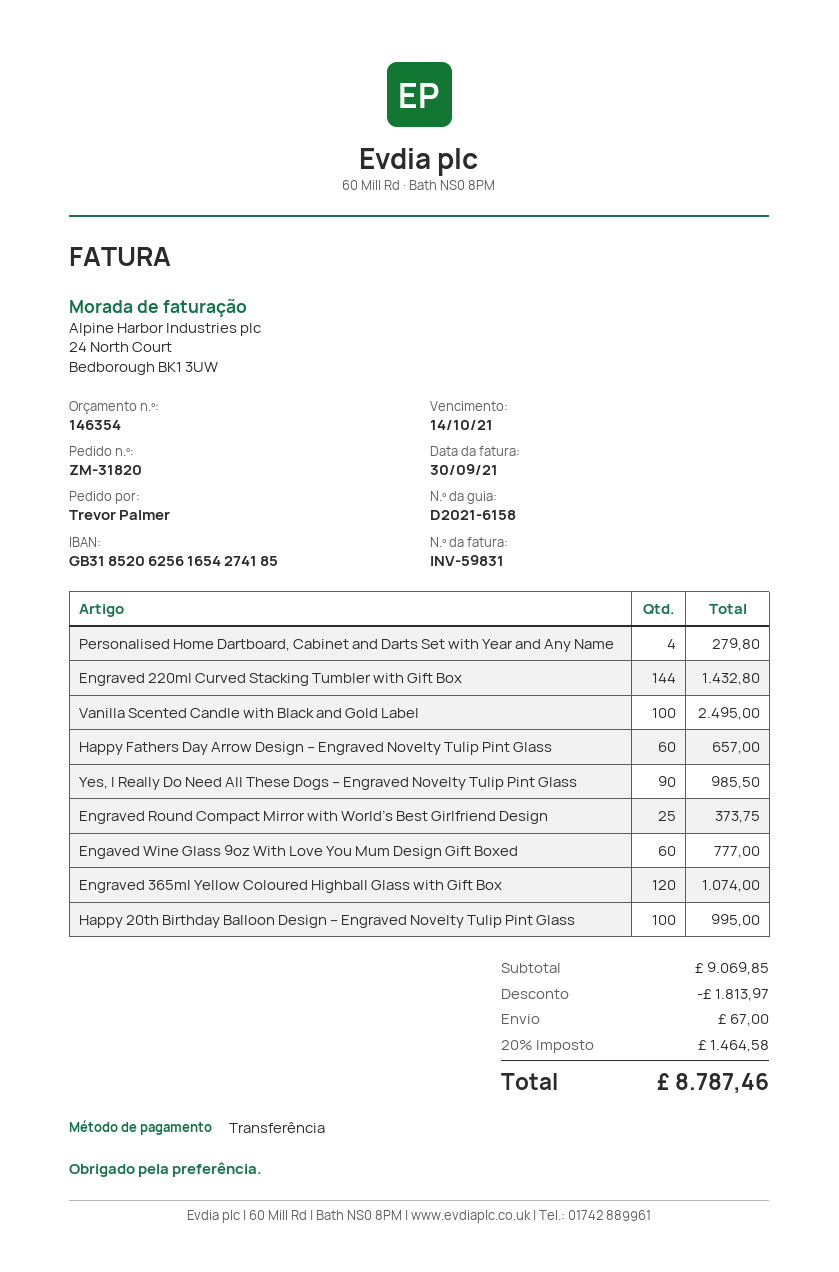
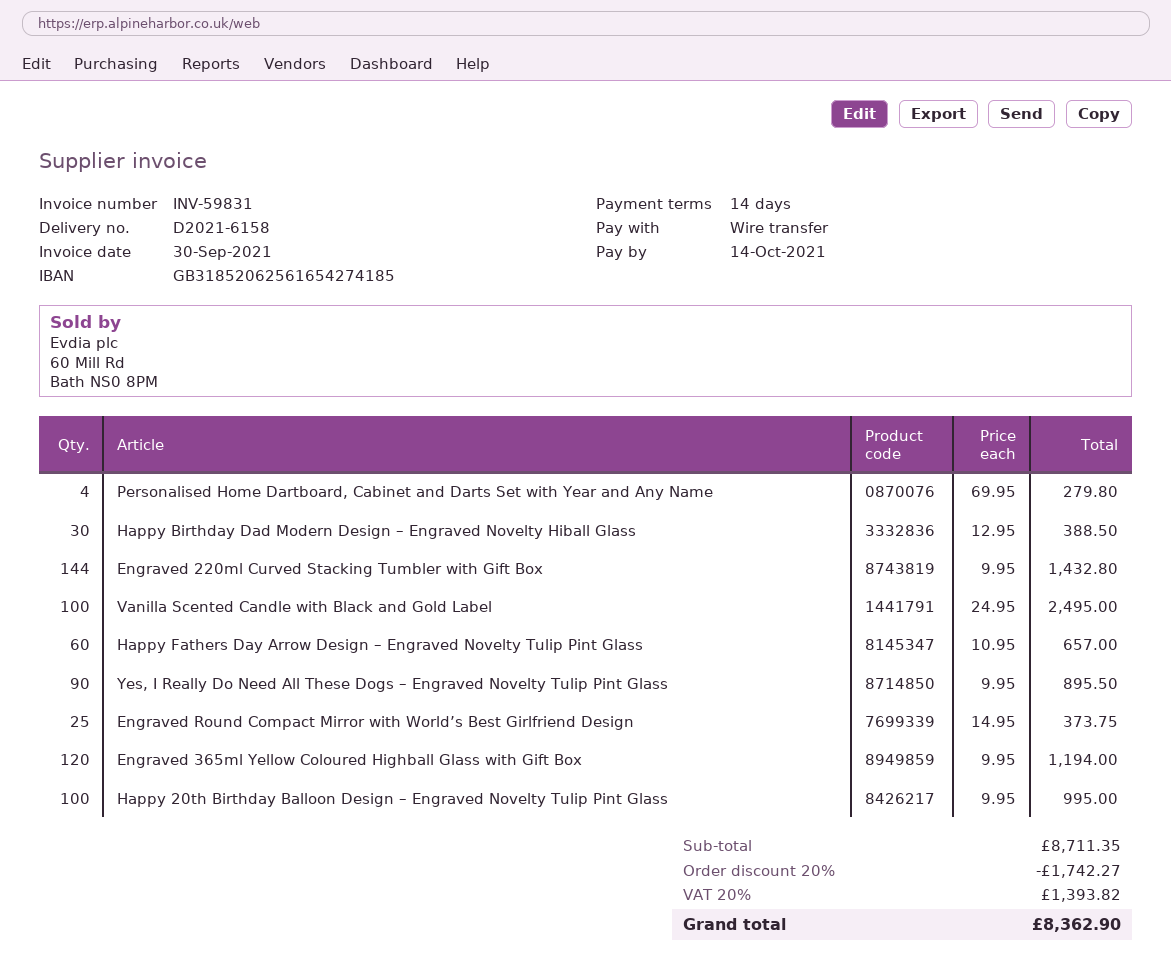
Yes, I Really Do Need All These Dogs – Engraved Novelty Tulip Pint Glass: 90 for 985.50 -> 90 for 895.50
Engaved Wine Glass 9oz With Love You Mum Design Gift Boxed: 60 for 777.00 -> none
Engraved 365ml Yellow Coloured Highball Glass with Gift Box: 120 for 1074.00 -> 120 for 1194.00
Happy Birthday Dad Modern Design – Engraved Novelty Hiball Glass: none -> 30 for 388.50
subtotal: 9069.85 -> 8711.35
discount: 1813.97 -> 1742.27
shipping: 67.00 -> none
tax: 20% = 1464.58 -> 20% = 1393.82
total: 8787.46 -> 8362.90

